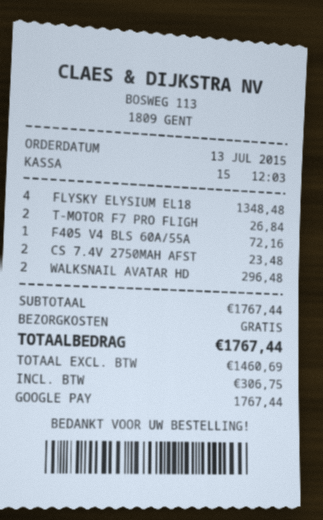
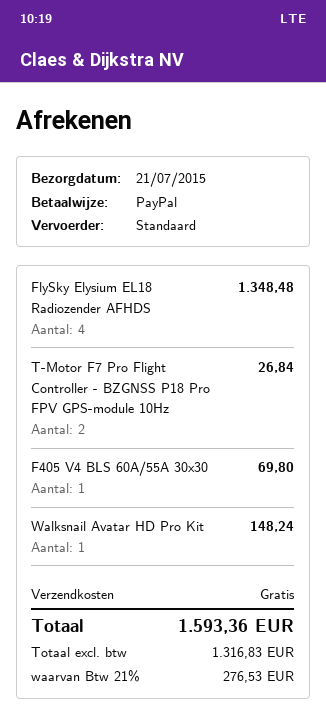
payment method: Google Pay -> PayPal
F405 V4 BLS 60A/55A: 1 for 72.16 -> 1 for 69.80
CS 7.4V 2750MAH AFST: 2 for 23.48 -> none
WALKSNAIL AVATAR HD: 2 for 296.48 -> 1 for 148.24
net: 1460.69 -> 1316.83
tax: 306.75 -> 276.53
total: 1767.44 -> 1593.36

